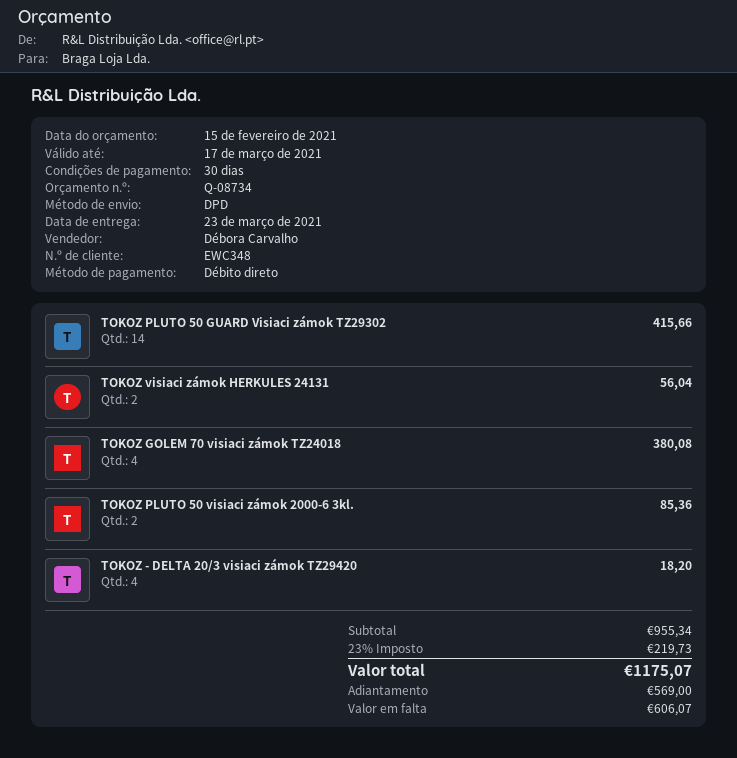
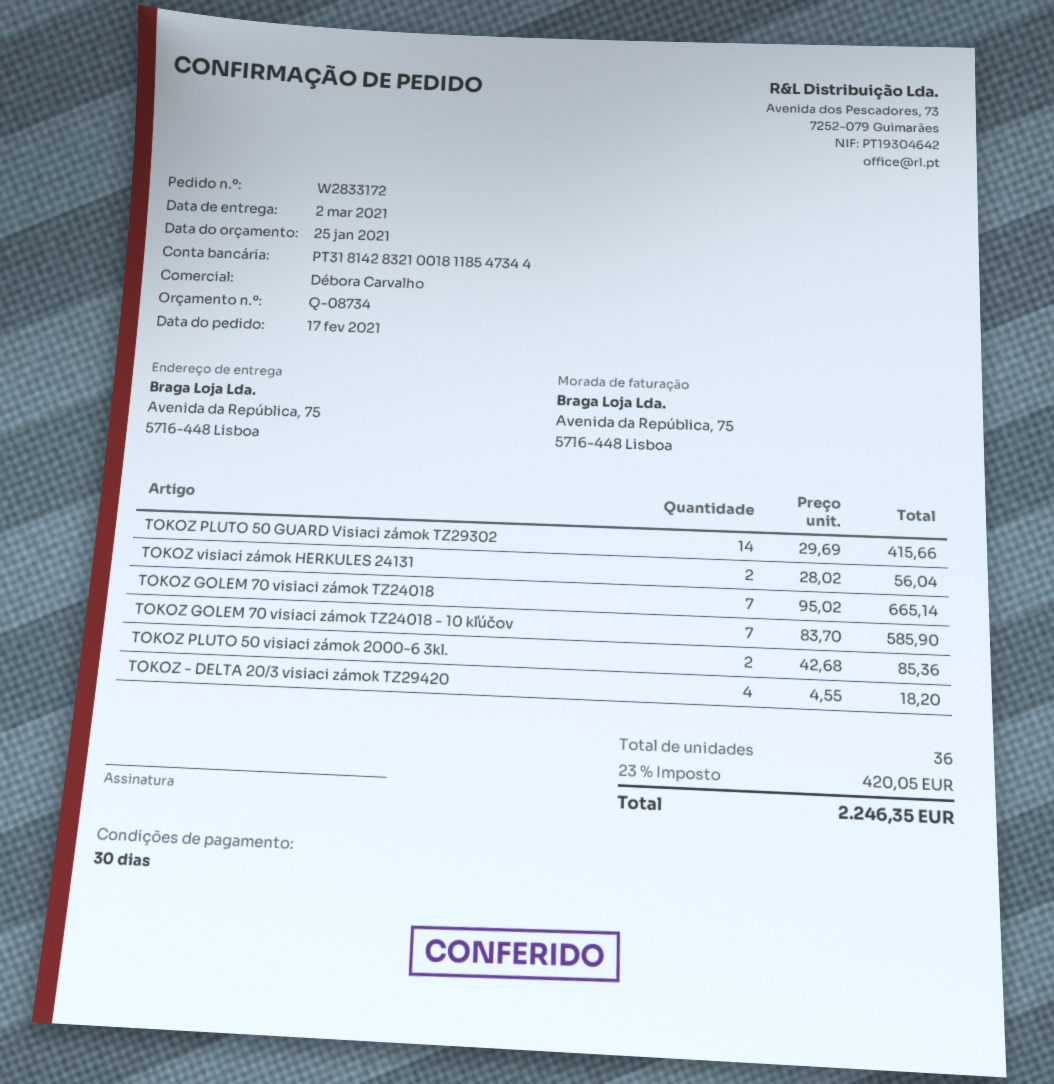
quote date: 2021-02-15 -> 2021-01-25
delivery date: 2021-03-23 -> 2021-03-02
TOKOZ GOLEM 70 visiaci zámok TZ24018: 4 for 380.08 -> 7 for 665.14
TOKOZ GOLEM 70 visiaci zámok TZ24018 - 10 kľúčov: none -> 7 for 585.90
tax: 23% = 219.73 -> 23% = 420.05
total: 1175.07 -> 2246.35

